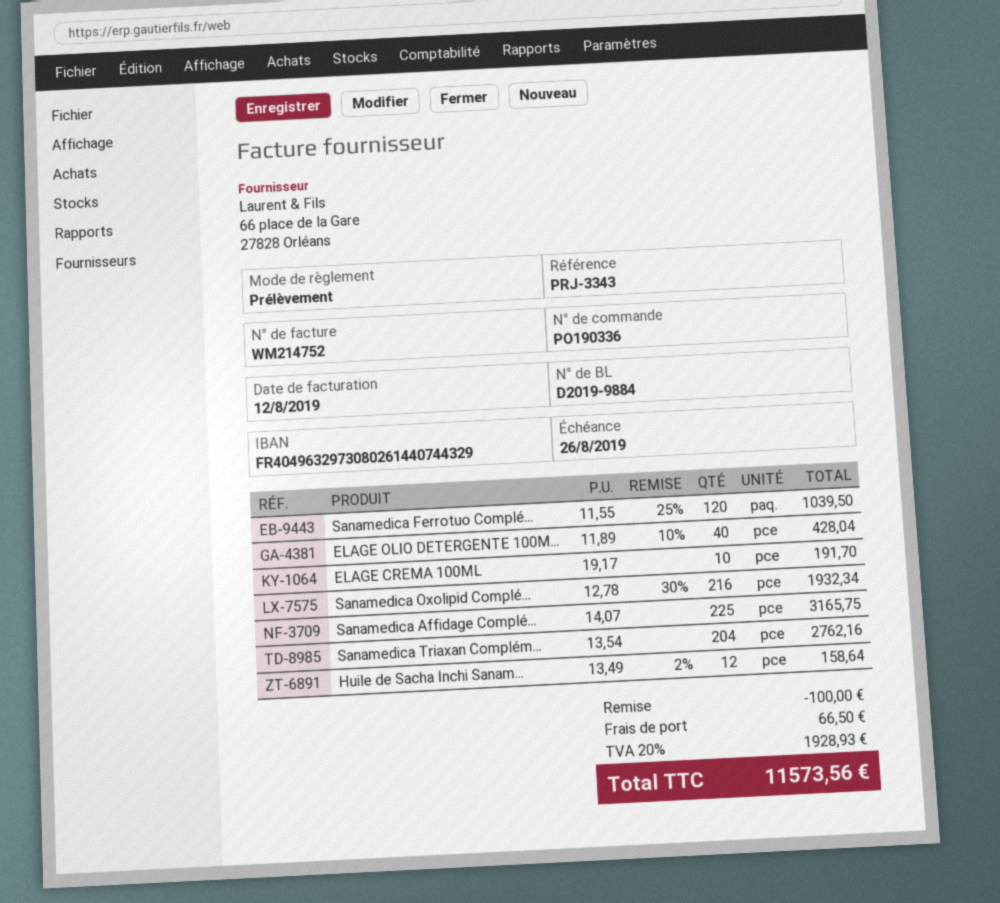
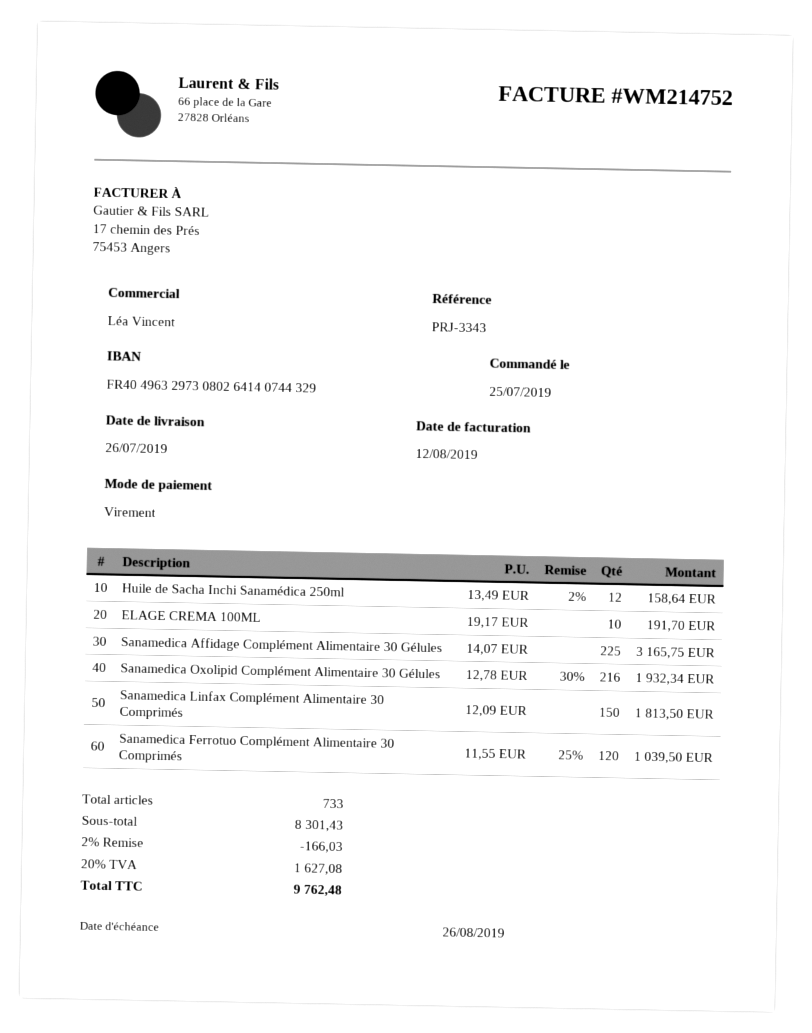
payment method: direct debit -> bank transfer
bank account: FR4049632973080261440744329 -> FR4049632973080264140744329
ELAGE OLIO DETERGENTE 100M...: 40 x 11.89 - 10% = 428.04 -> none
Sanamedica Triaxan Complém...: 204 x 13.54 = 2762.16 -> none
Sanamedica Linfax Complément Alimentaire 30 Comprimés: none -> 150 x 12.09 = 1813.50
discount: 100.00 -> 166.03
shipping: 66.50 -> none
tax: 20% = 1928.93 -> 20% = 1627.08
total: 11573.56 -> 9762.48

